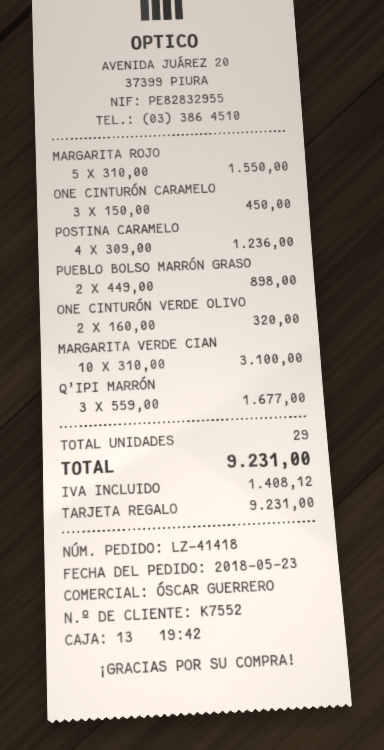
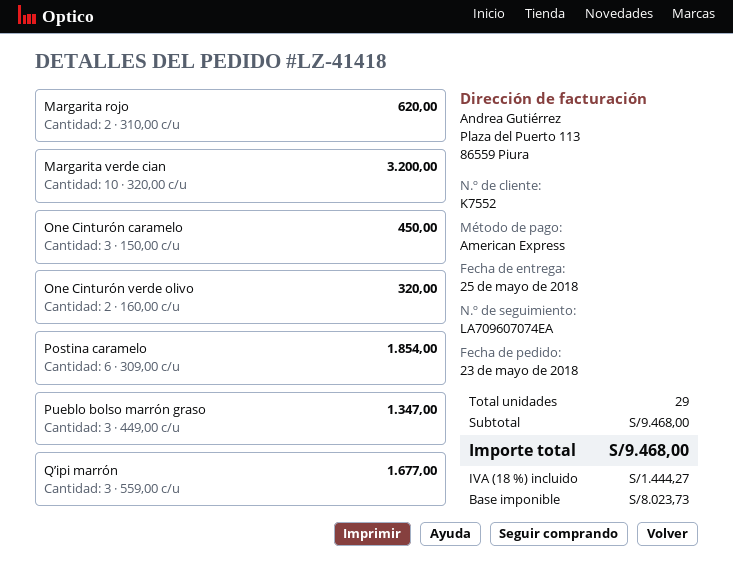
payment method: gift card -> American Express
MARGARITA ROJO: 5 x 310.00 = 1550.00 -> 2 x 310.00 = 620.00
POSTINA CARAMELO: 4 x 309.00 = 1236.00 -> 6 x 309.00 = 1854.00
PUEBLO BOLSO MARRÓN GRASO: 2 x 449.00 = 898.00 -> 3 x 449.00 = 1347.00
MARGARITA VERDE CIAN: 10 x 310.00 = 3100.00 -> 10 x 320.00 = 3200.00
tax: 1408.12 -> 1444.27
total: 9231.00 -> 9468.00

